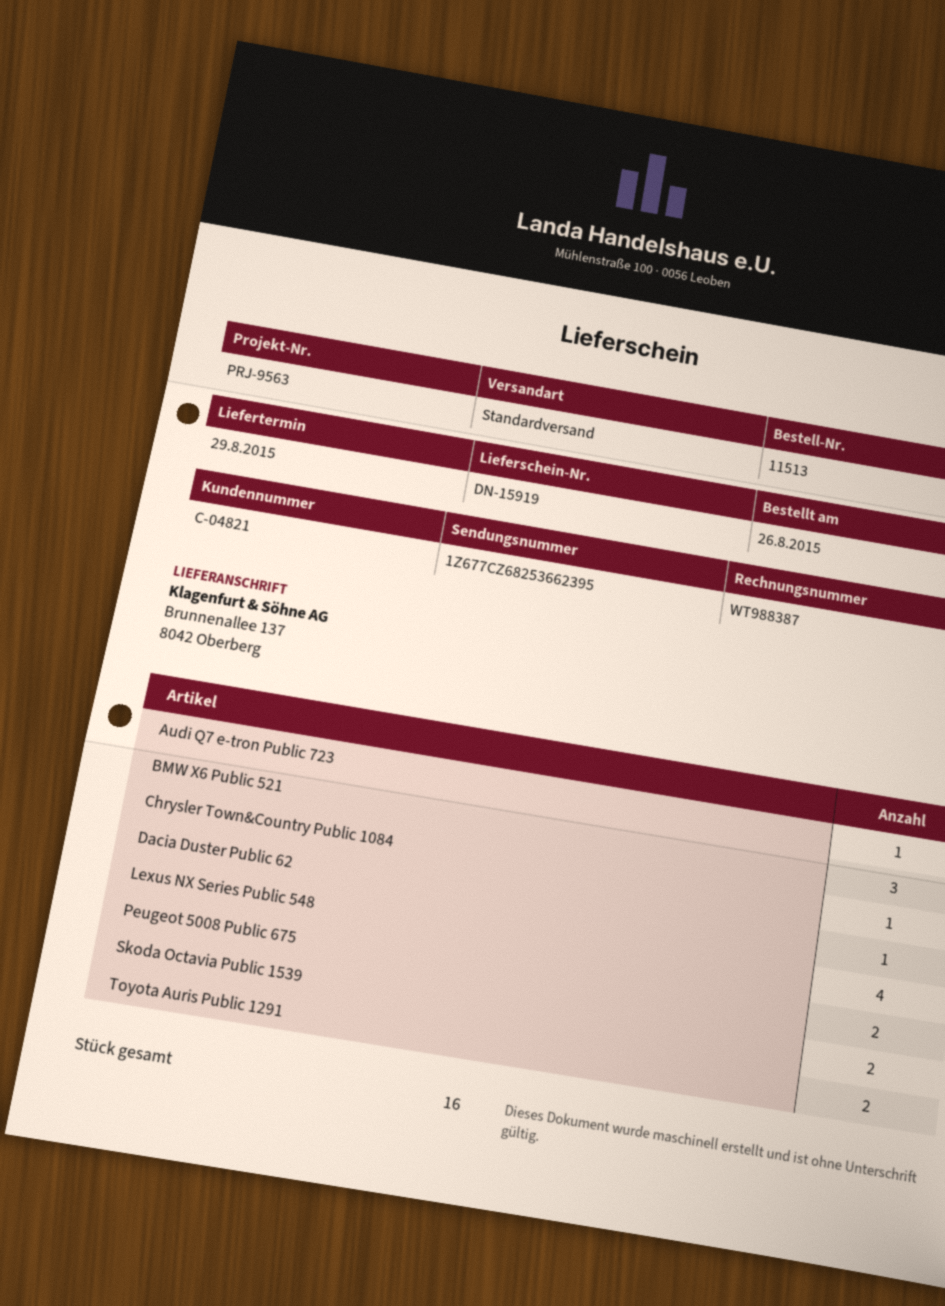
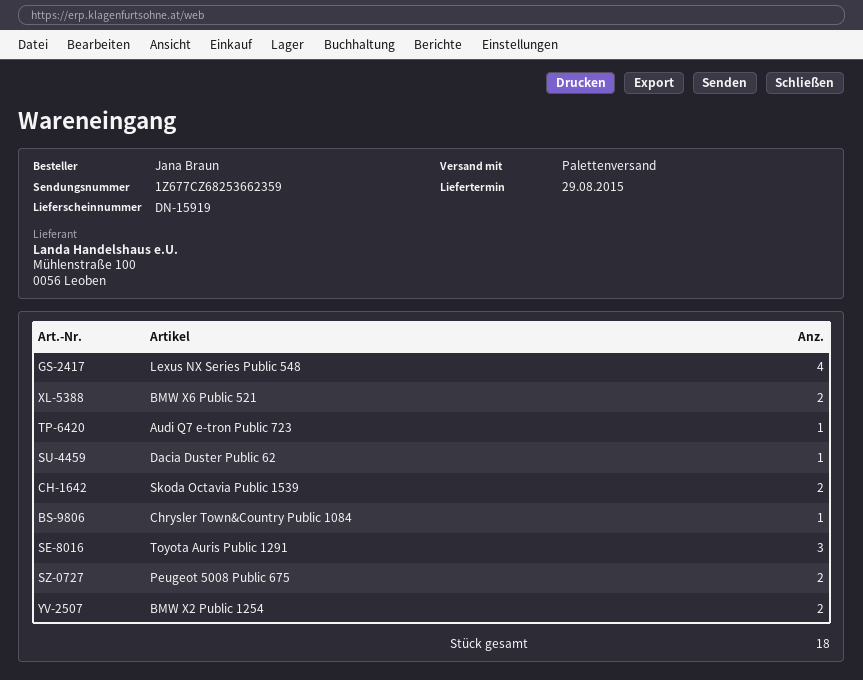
shipping method: standard -> pallet freight
tracking number: 1Z677CZ68253662395 -> 1Z677CZ68253662359
BMW X6 Public 521: 3 -> 2
Toyota Auris Public 1291: 2 -> 3
BMW X2 Public 1254: none -> 2
total quantity: 16 -> 18

